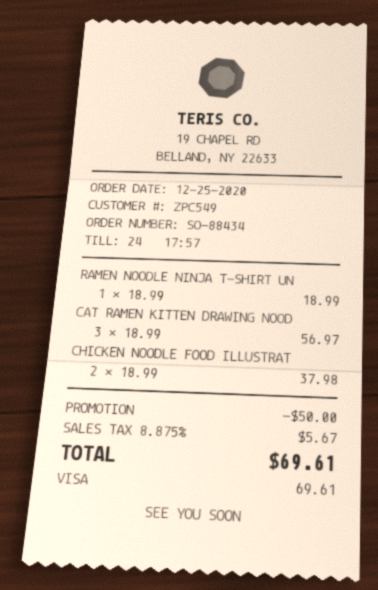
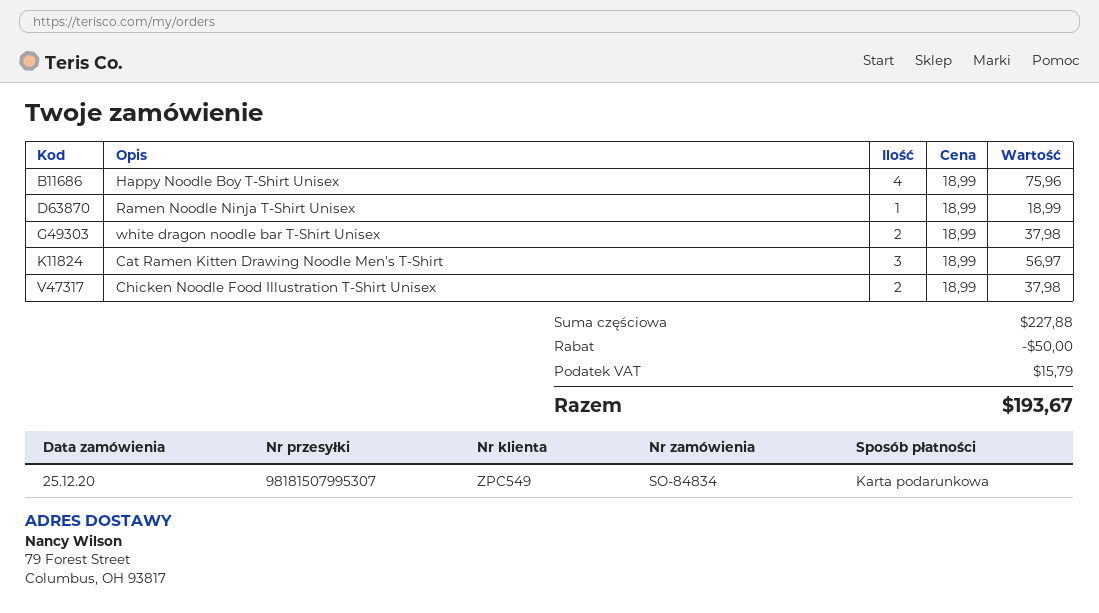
order number: SO-88434 -> SO-84834
payment method: Visa -> gift card
Happy Noodle Boy T-Shirt Unisex: none -> 4 x 18.99 = 75.96
white dragon noodle bar T-Shirt Unisex: none -> 2 x 18.99 = 37.98
tax: 5.67 -> 15.79
total: 69.61 -> 193.67

